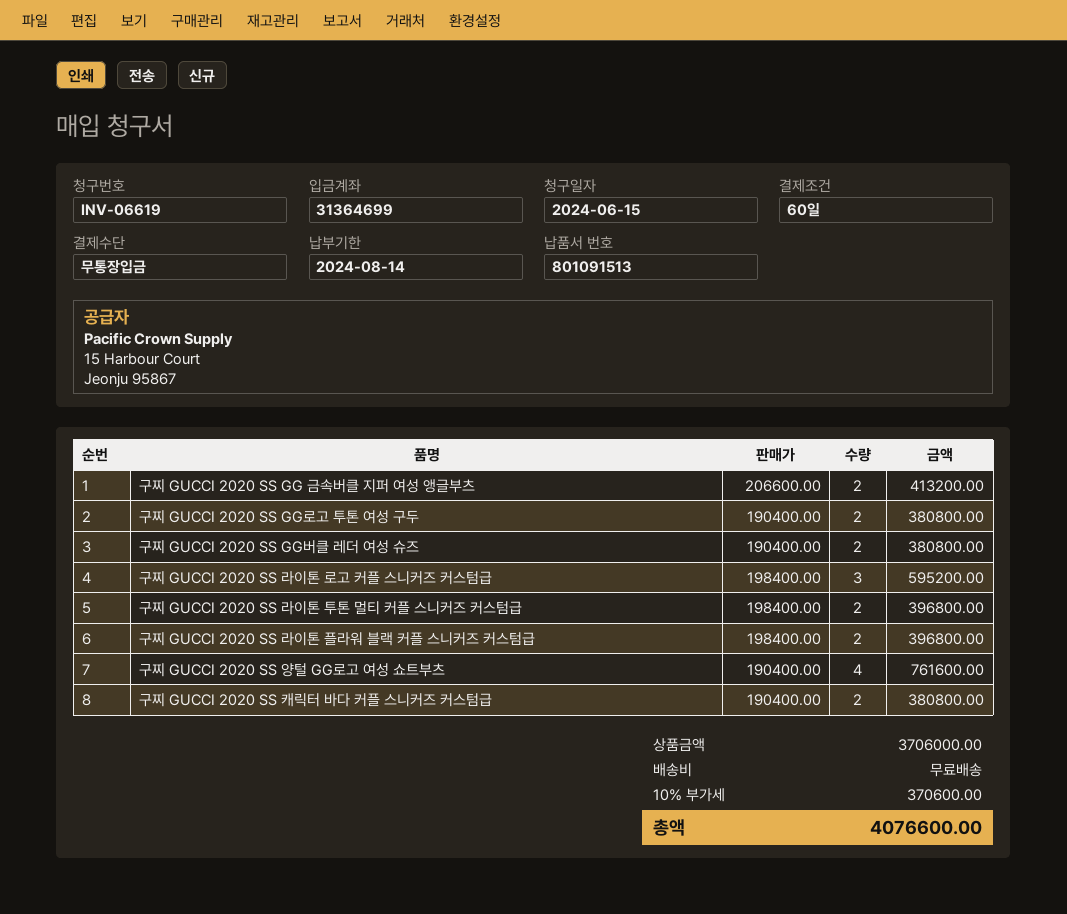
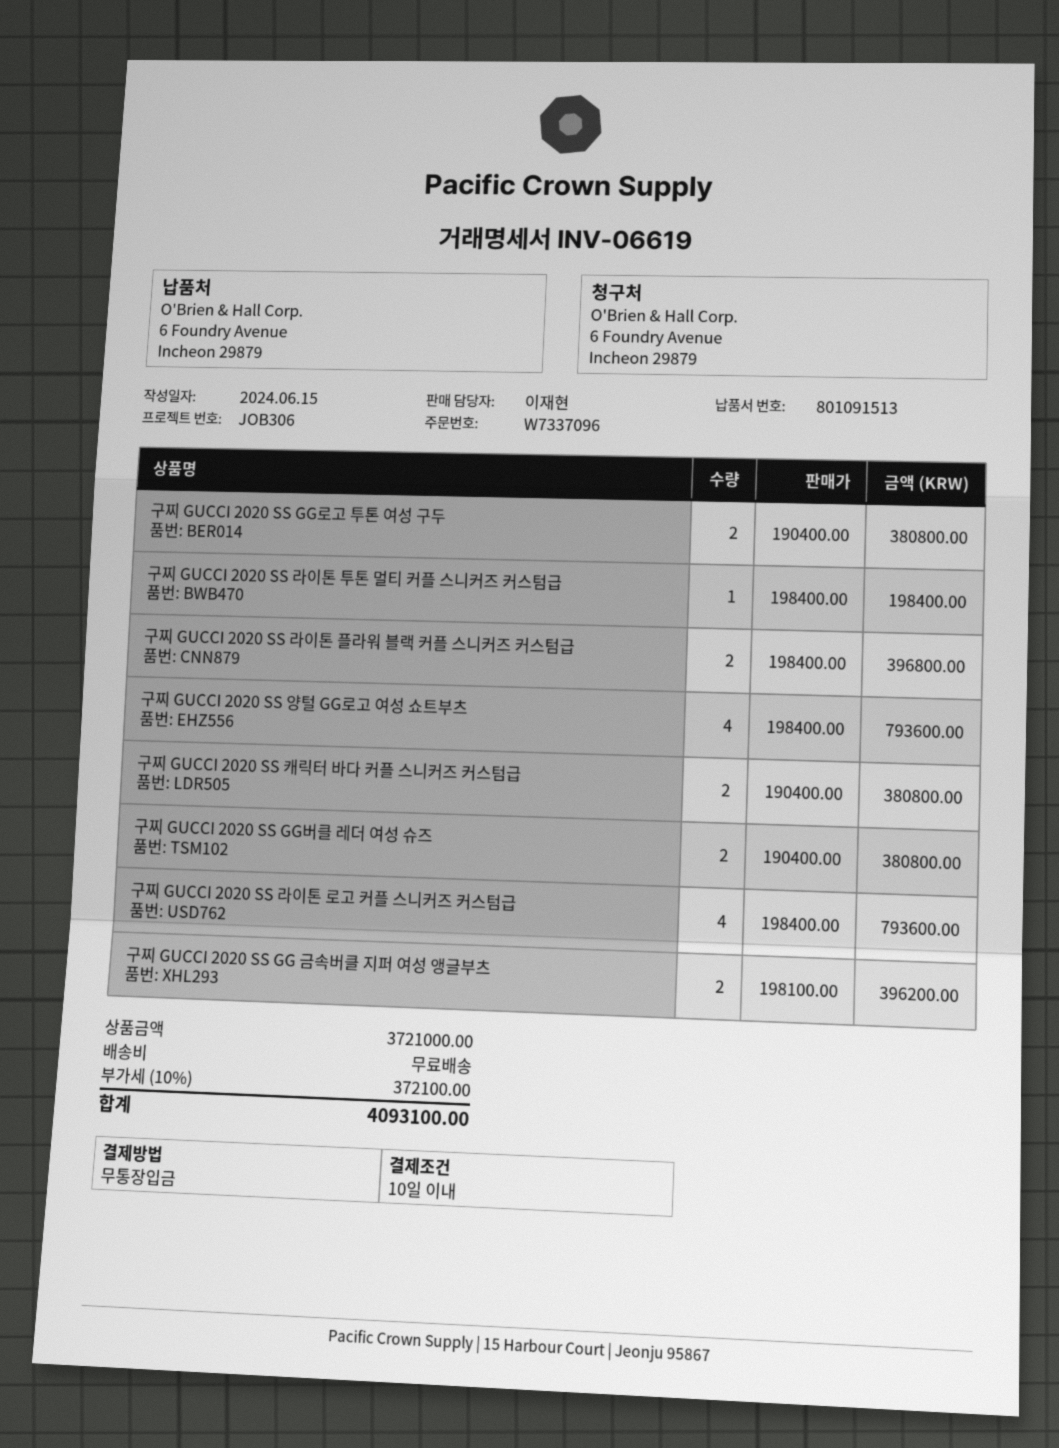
payment terms: 60 days -> 10 days
구찌 GUCCI 2020 SS GG 금속버클 지퍼 여성 앵글부츠: 2 x 206600.00 = 413200.00 -> 2 x 198100.00 = 396200.00
구찌 GUCCI 2020 SS 라이톤 로고 커플 스니커즈 커스텀급: 3 x 198400.00 = 595200.00 -> 4 x 198400.00 = 793600.00
구찌 GUCCI 2020 SS 라이톤 투톤 멀티 커플 스니커즈 커스텀급: 2 x 198400.00 = 396800.00 -> 1 x 198400.00 = 198400.00
구찌 GUCCI 2020 SS 양털 GG로고 여성 쇼트부츠: 4 x 190400.00 = 761600.00 -> 4 x 198400.00 = 793600.00
subtotal: 3706000.00 -> 3721000.00
tax: 10% = 370600.00 -> 10% = 372100.00
total: 4076600.00 -> 4093100.00

